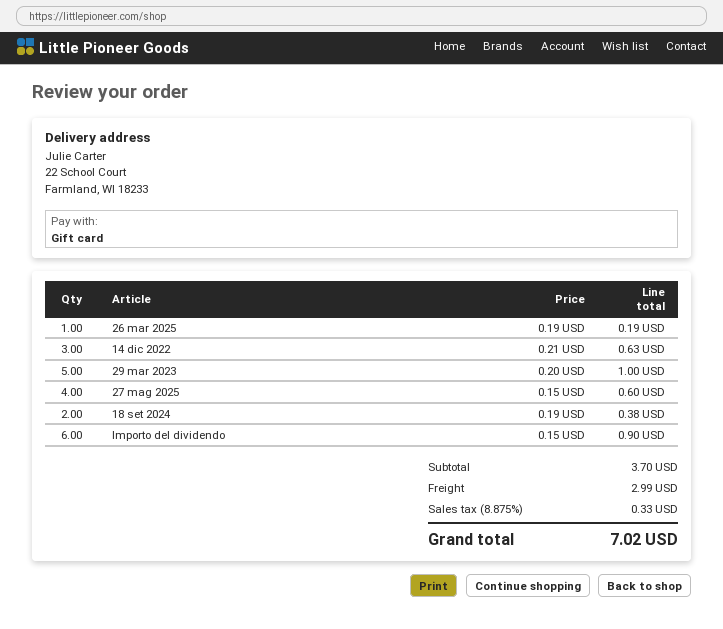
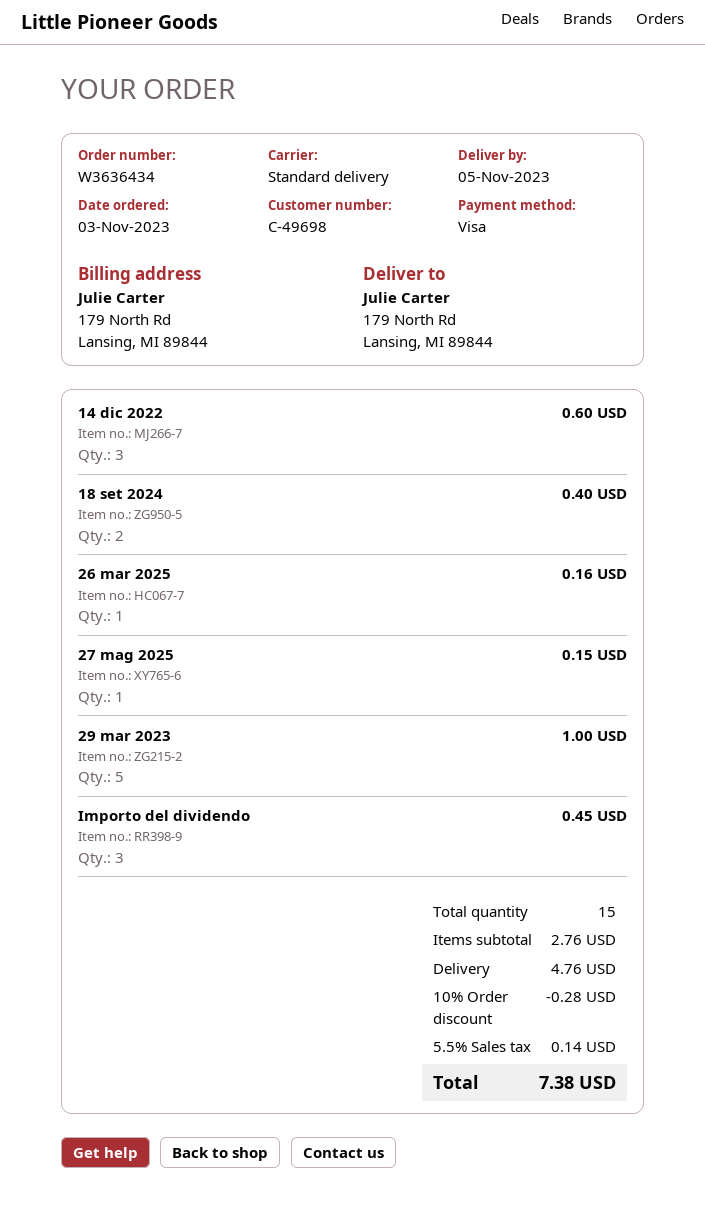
payment method: gift card -> Visa
ship to: 22 School Court, Farmland, WI 18233 -> 179 North Rd, Lansing, MI 89844
26 mar 2025: 1 for 0.19 -> 1 for 0.16
14 dic 2022: 3 for 0.63 -> 3 for 0.60
27 mag 2025: 4 for 0.60 -> 1 for 0.15
18 set 2024: 2 for 0.38 -> 2 for 0.40
Importo del dividendo: 6 for 0.90 -> 3 for 0.45
subtotal: 3.70 -> 2.76
discount: none -> 10% = 0.28
shipping: 2.99 -> 4.76
tax: 8.875% = 0.33 -> 5.5% = 0.14
total: 7.02 -> 7.38

